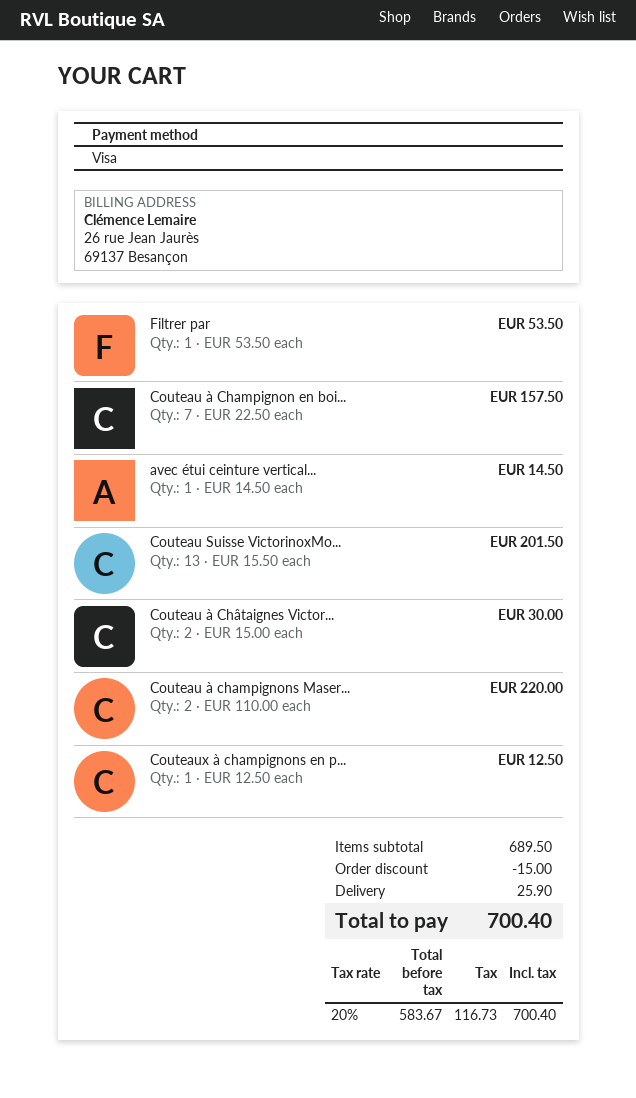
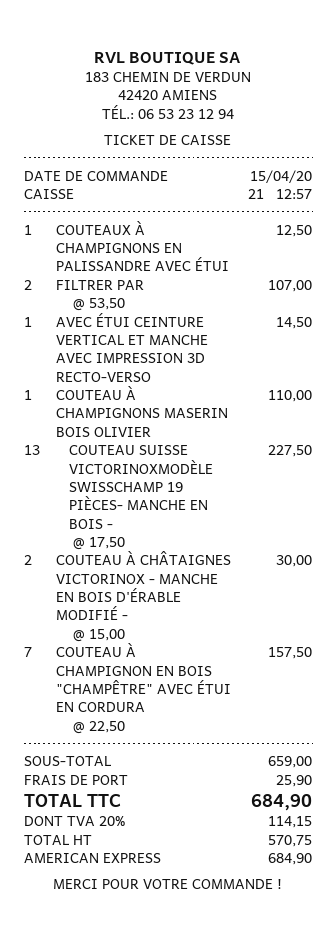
payment method: Visa -> American Express
Filtrer par: 1 x 53.50 = 53.50 -> 2 x 53.50 = 107.00
Couteau Suisse VictorinoxMo...: 13 x 15.50 = 201.50 -> 13 x 17.50 = 227.50
Couteau à champignons Maser...: 2 x 110.00 = 220.00 -> 1 x 110.00 = 110.00
subtotal: 689.50 -> 659.00
discount: 15.00 -> none
net: 583.67 -> 570.75
tax: 20% = 116.73 -> 20% = 114.15
total: 700.40 -> 684.90

